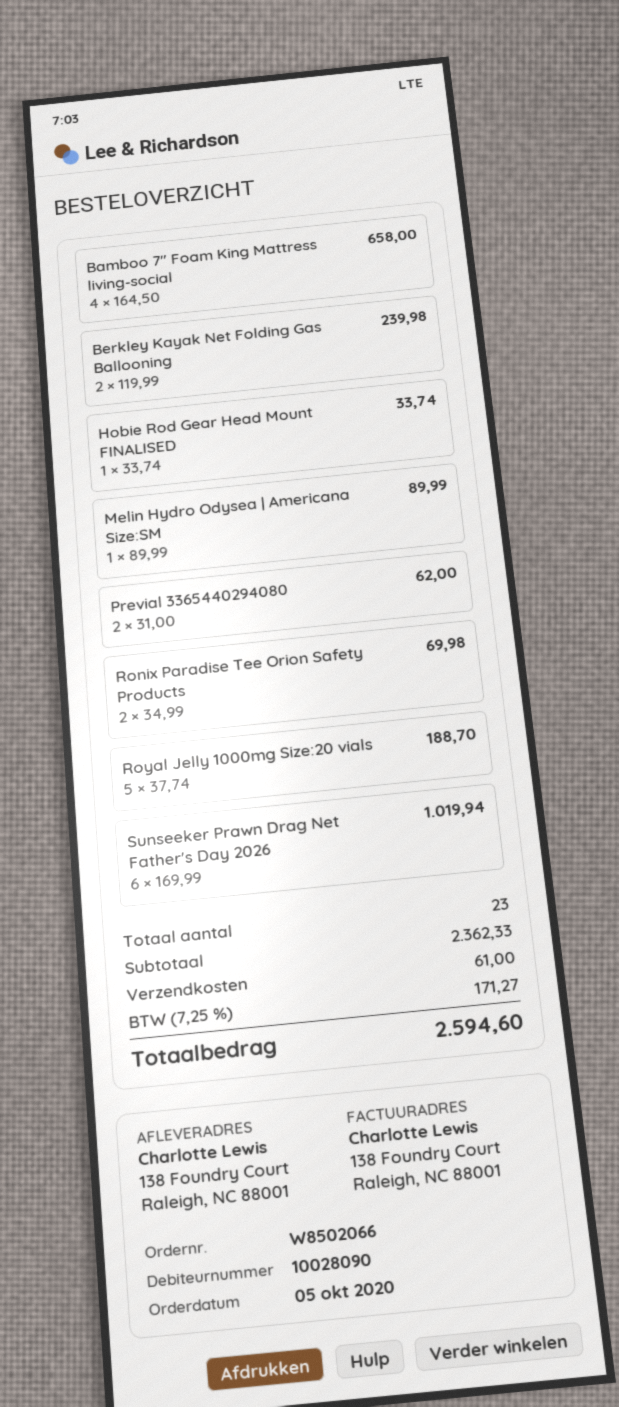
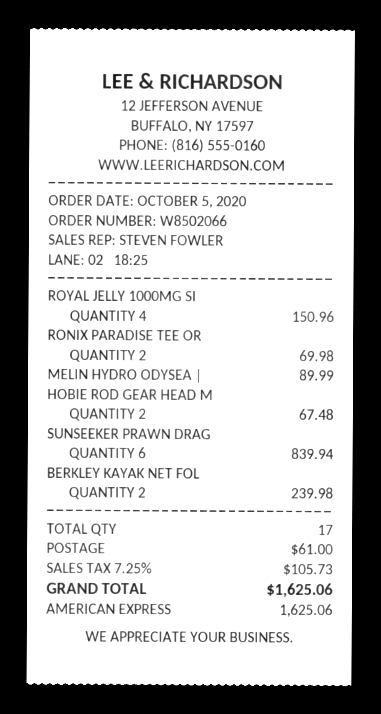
Bamboo 7" Foam King Mattress living-social: 4 for 658.00 -> none
Hobie Rod Gear Head Mount FINALISED: 1 for 33.74 -> 2 for 67.48
Previal 3365440294080: 2 for 62.00 -> none
Royal Jelly 1000mg Size:20 vials: 5 for 188.70 -> 4 for 150.96
Sunseeker Prawn Drag Net Father's Day 2026: 6 for 1019.94 -> 6 for 839.94
total quantity: 23 -> 17
tax: 7.25% = 171.27 -> 7.25% = 105.73
total: 2594.60 -> 1625.06

